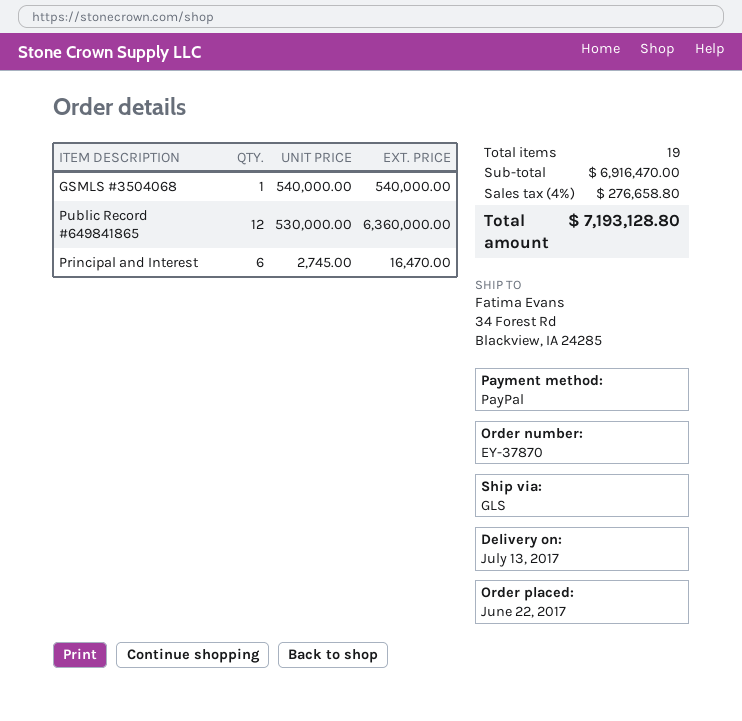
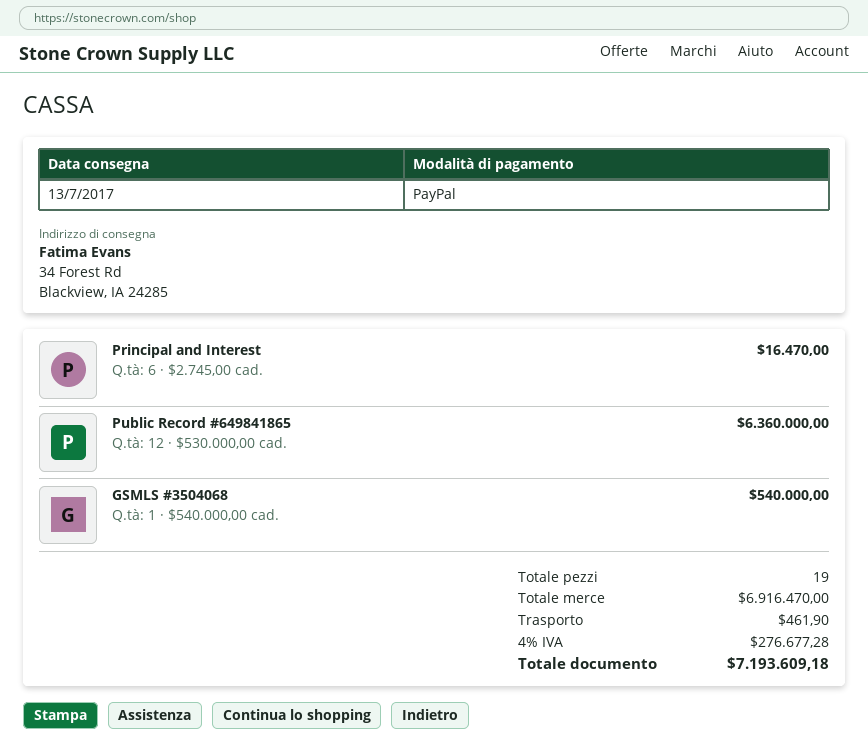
shipping: none -> 461.90
tax: 4% = 276658.80 -> 4% = 276677.28
total: 7193128.80 -> 7193609.18

